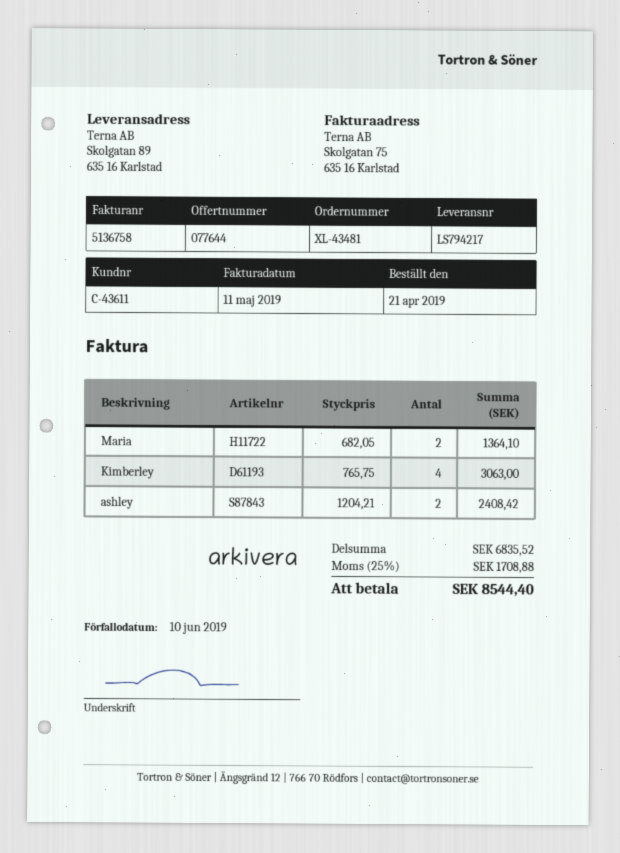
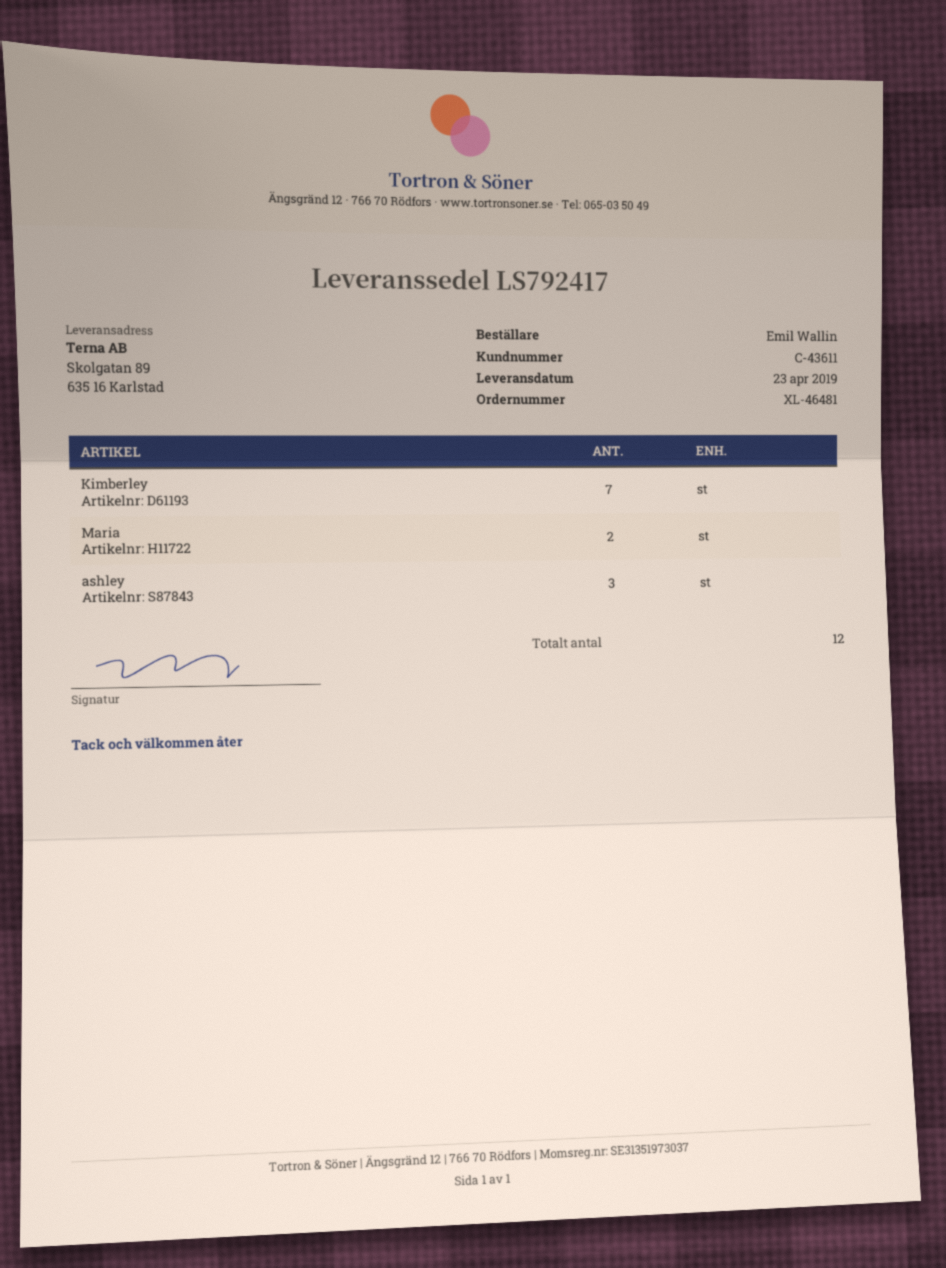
order number: XL-43481 -> XL-46481
delivery note number: LS794217 -> LS792417
Kimberley: 4 -> 7
ashley: 2 -> 3

